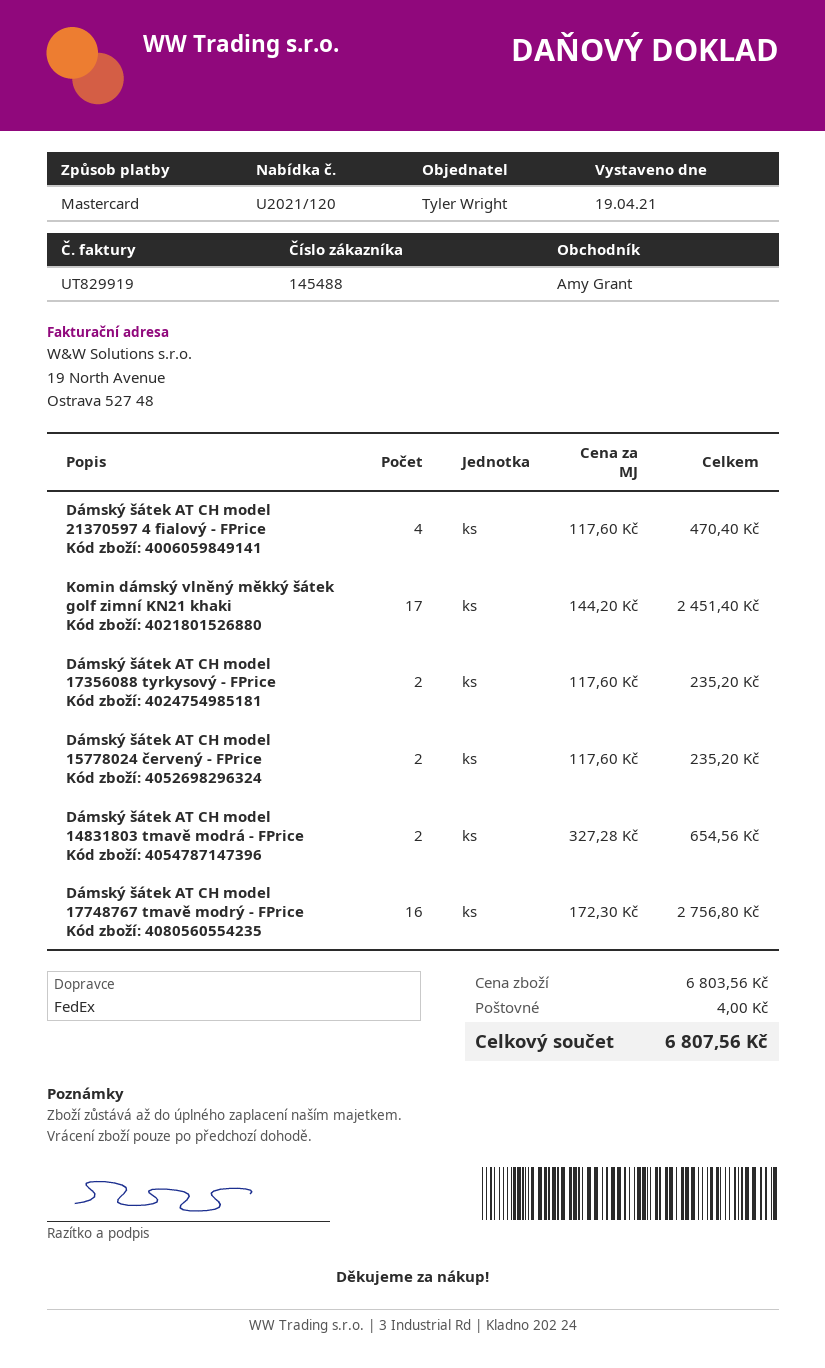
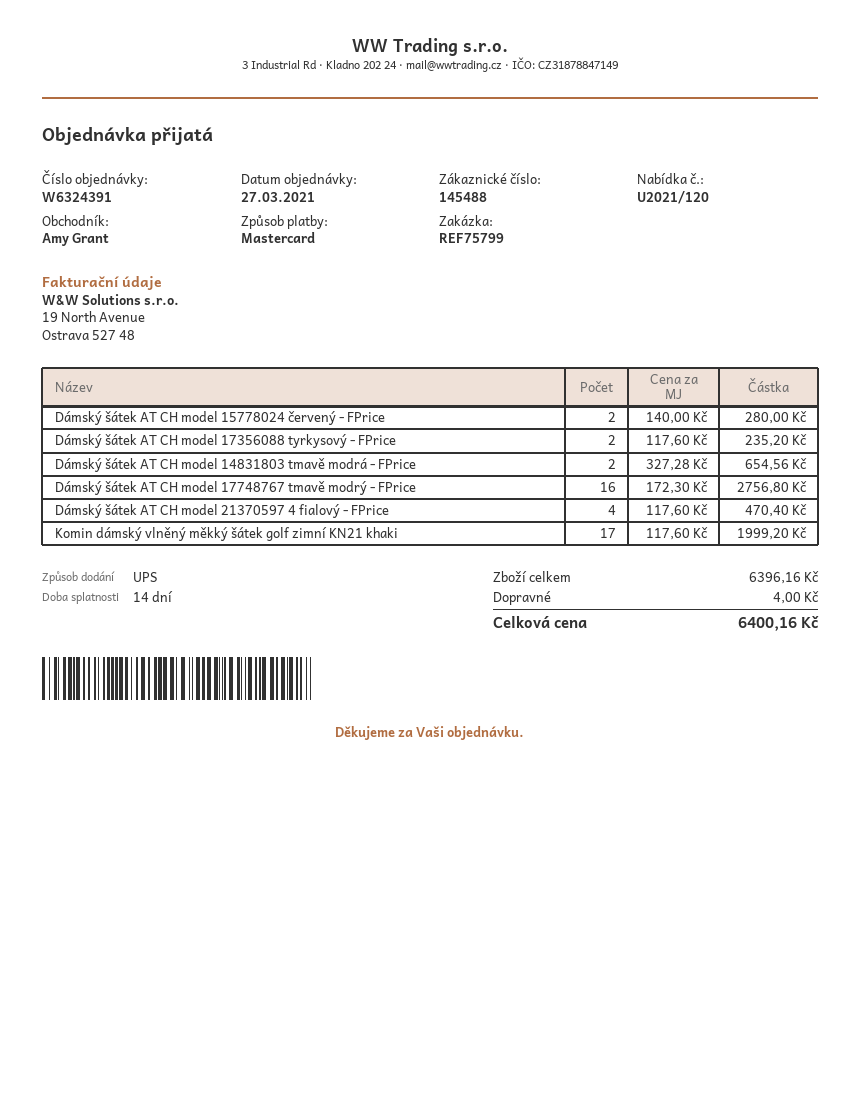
shipping method: FedEx -> UPS
Komin dámský vlněný měkký šátek golf zimní KN21 khaki: 17 x 144.20 = 2451.40 -> 17 x 117.60 = 1999.20
Dámský šátek AT CH model 15778024 červený - FPrice: 2 x 117.60 = 235.20 -> 2 x 140.00 = 280.00
subtotal: 6803.56 -> 6396.16
total: 6807.56 -> 6400.16

